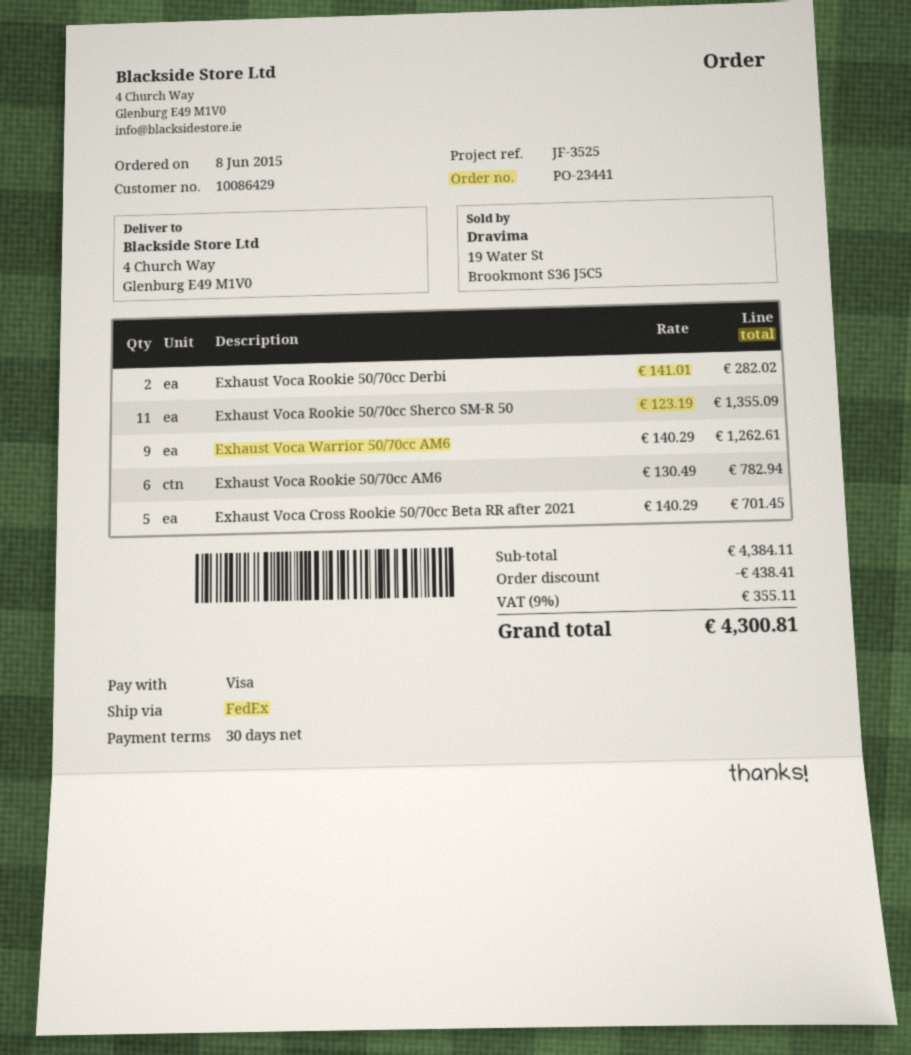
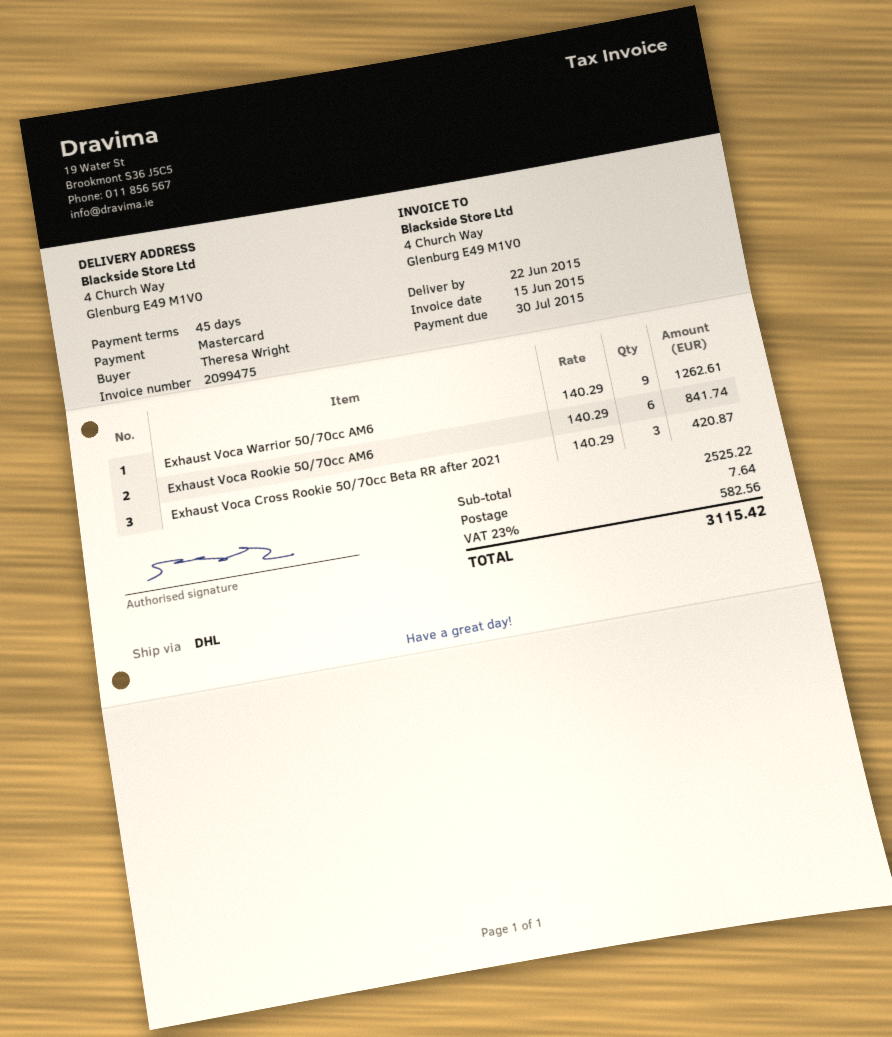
payment terms: 30 days -> 45 days
payment method: Visa -> Mastercard
shipping method: FedEx -> DHL
Exhaust Voca Rookie 50/70cc Derbi: 2 x 141.01 = 282.02 -> none
Exhaust Voca Rookie 50/70cc Sherco SM-R 50: 11 x 123.19 = 1355.09 -> none
Exhaust Voca Rookie 50/70cc AM6: 6 x 130.49 = 782.94 -> 6 x 140.29 = 841.74
Exhaust Voca Cross Rookie 50/70cc Beta RR after 2021: 5 x 140.29 = 701.45 -> 3 x 140.29 = 420.87
subtotal: 4384.11 -> 2525.22
discount: 438.41 -> none
shipping: none -> 7.64
tax: 9% = 355.11 -> 23% = 582.56
total: 4300.81 -> 3115.42

